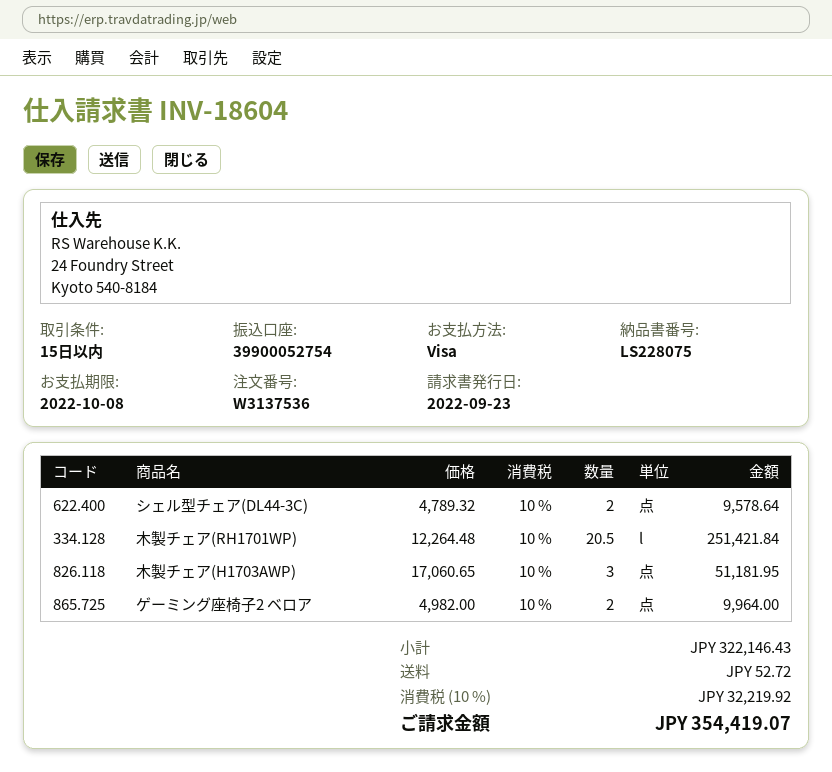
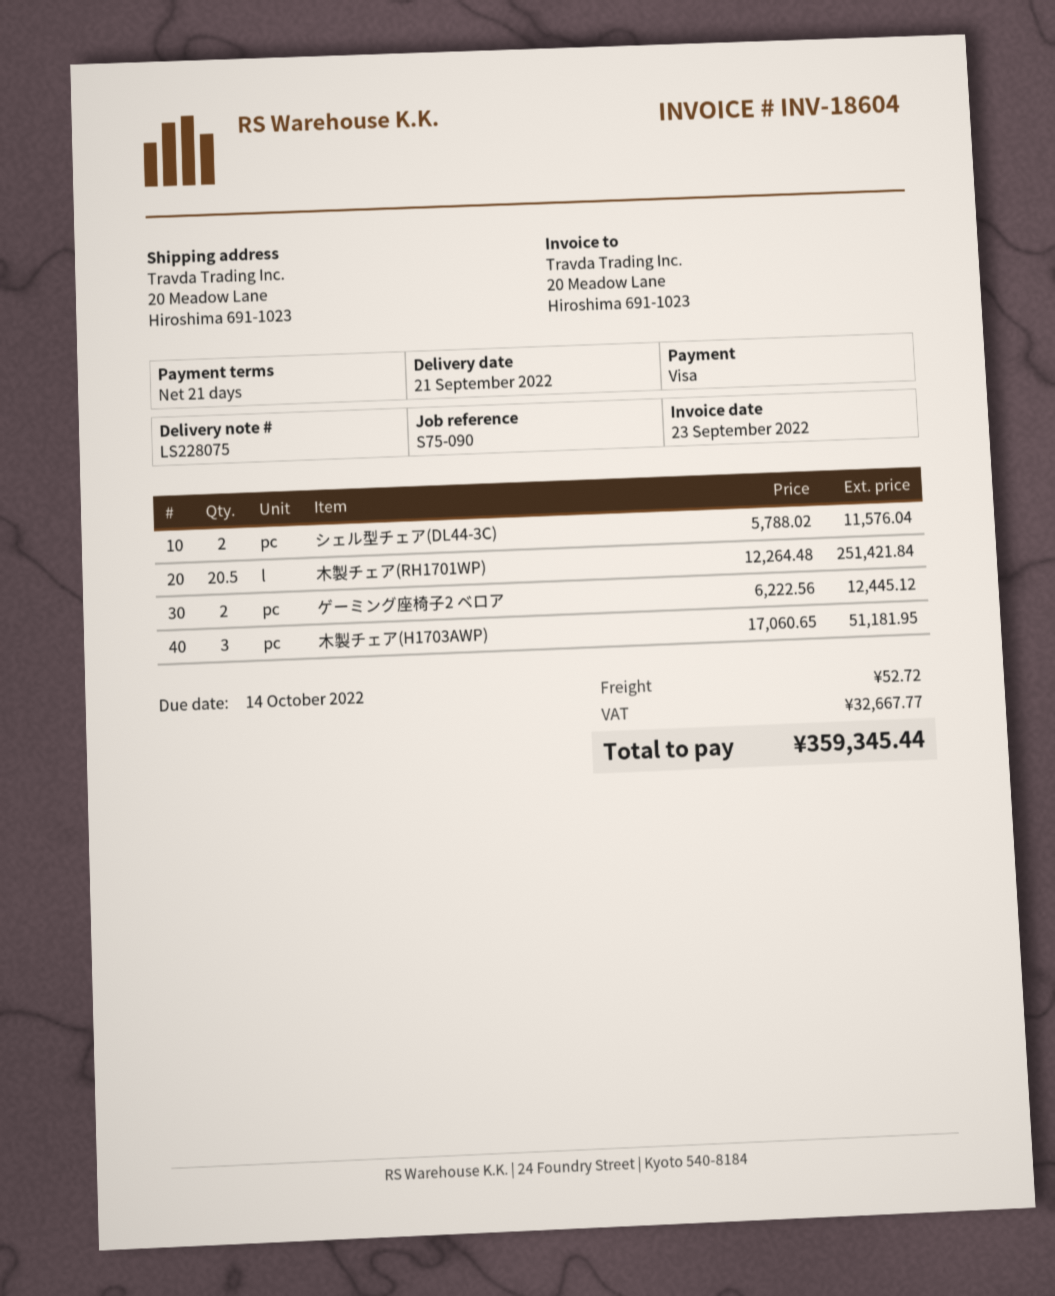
payment terms: 15 days -> 21 days
due date: 2022-10-08 -> 2022-10-14
シェル型チェア(DL44-3C): 2 x 4789.32 = 9578.64 -> 2 x 5788.02 = 11576.04
ゲーミング座椅子2 ベロア: 2 x 4982.00 = 9964.00 -> 2 x 6222.56 = 12445.12
tax: 32219.92 -> 32667.77
total: 354419.07 -> 359345.44

